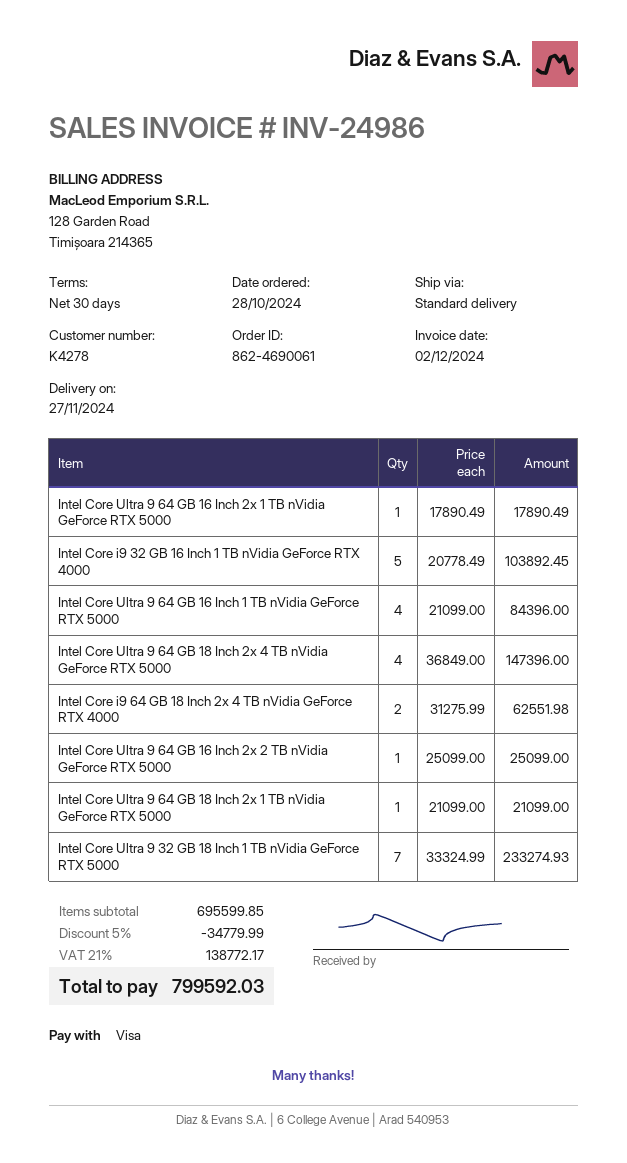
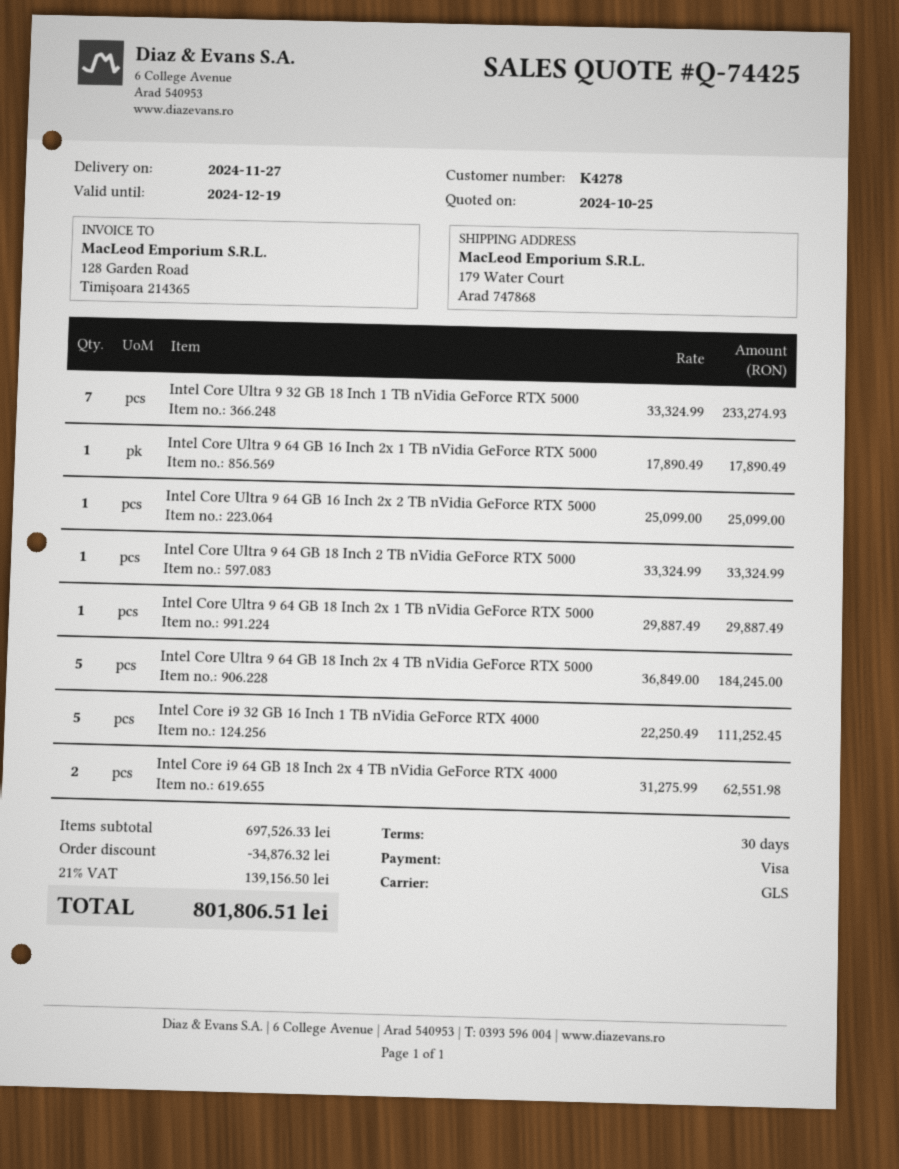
shipping method: standard -> GLS
Intel Core i9 32 GB 16 Inch 1 TB nVidia GeForce RTX 4000: 5 x 20778.49 = 103892.45 -> 5 x 22250.49 = 111252.45
Intel Core Ultra 9 64 GB 16 Inch 1 TB nVidia GeForce RTX 5000: 4 x 21099.00 = 84396.00 -> none
Intel Core Ultra 9 64 GB 18 Inch 2x 4 TB nVidia GeForce RTX 5000: 4 x 36849.00 = 147396.00 -> 5 x 36849.00 = 184245.00
Intel Core Ultra 9 64 GB 18 Inch 2x 1 TB nVidia GeForce RTX 5000: 1 x 21099.00 = 21099.00 -> 1 x 29887.49 = 29887.49
Intel Core Ultra 9 64 GB 18 Inch 2 TB nVidia GeForce RTX 5000: none -> 1 x 33324.99 = 33324.99
subtotal: 695599.85 -> 697526.33
discount: 34779.99 -> 34876.32
tax: 21% = 138772.17 -> 21% = 139156.50
total: 799592.03 -> 801806.51

